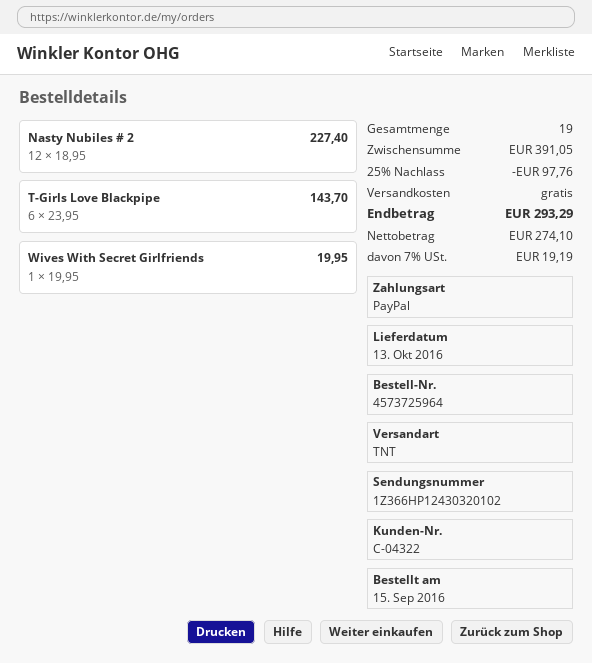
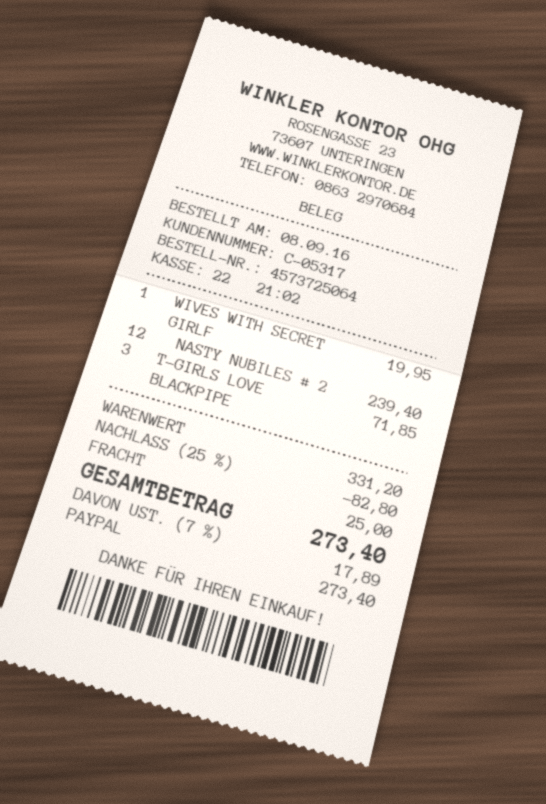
order number: 4573725964 -> 4573725064
order date: 2016-09-15 -> 2016-09-08
customer number: C-04322 -> C-05317
Nasty Nubiles # 2: 12 for 227.40 -> 12 for 239.40
T-Girls Love Blackpipe: 6 for 143.70 -> 3 for 71.85
subtotal: 391.05 -> 331.20
discount: 25% = 97.76 -> 25% = 82.80
shipping: 0.00 -> 25.00
tax: 7% = 19.19 -> 7% = 17.89
total: 293.29 -> 273.40

